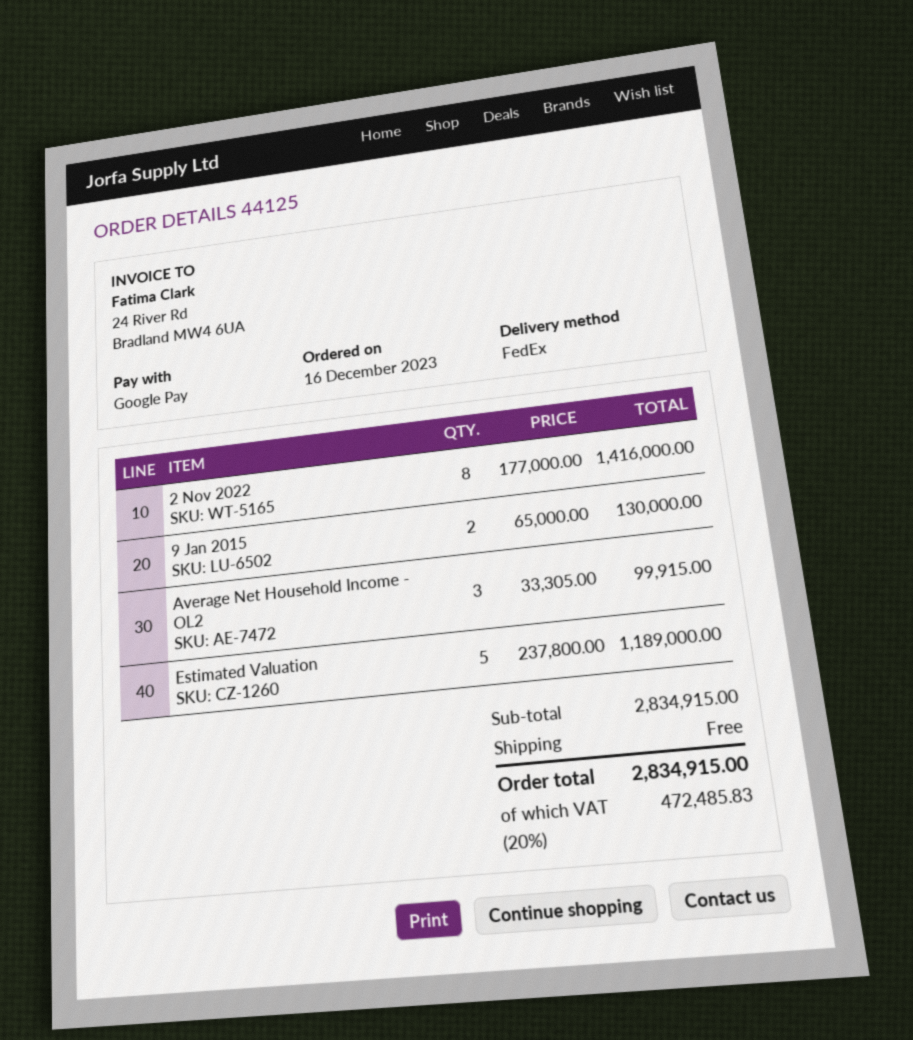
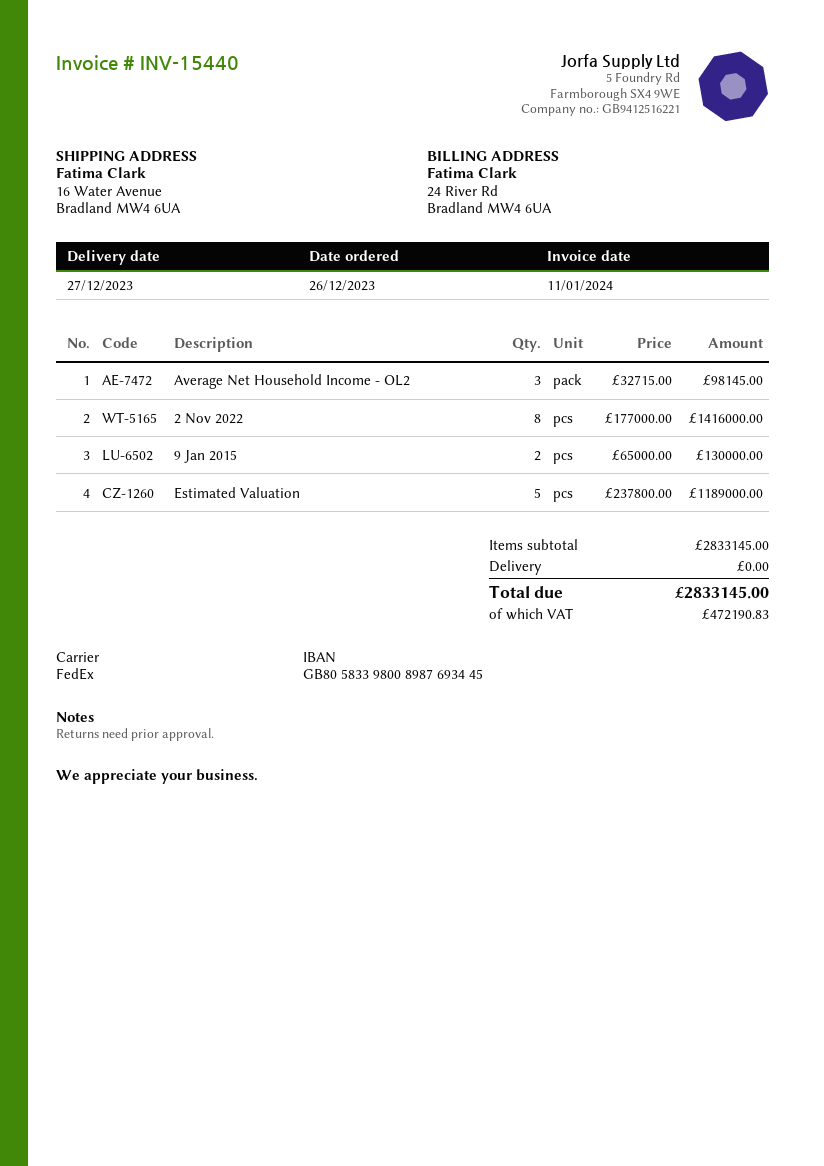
order date: 2023-12-16 -> 2023-12-26
Average Net Household Income - OL2: 3 x 33305.00 = 99915.00 -> 3 x 32715.00 = 98145.00
subtotal: 2834915.00 -> 2833145.00
tax: 472485.83 -> 472190.83
total: 2834915.00 -> 2833145.00

